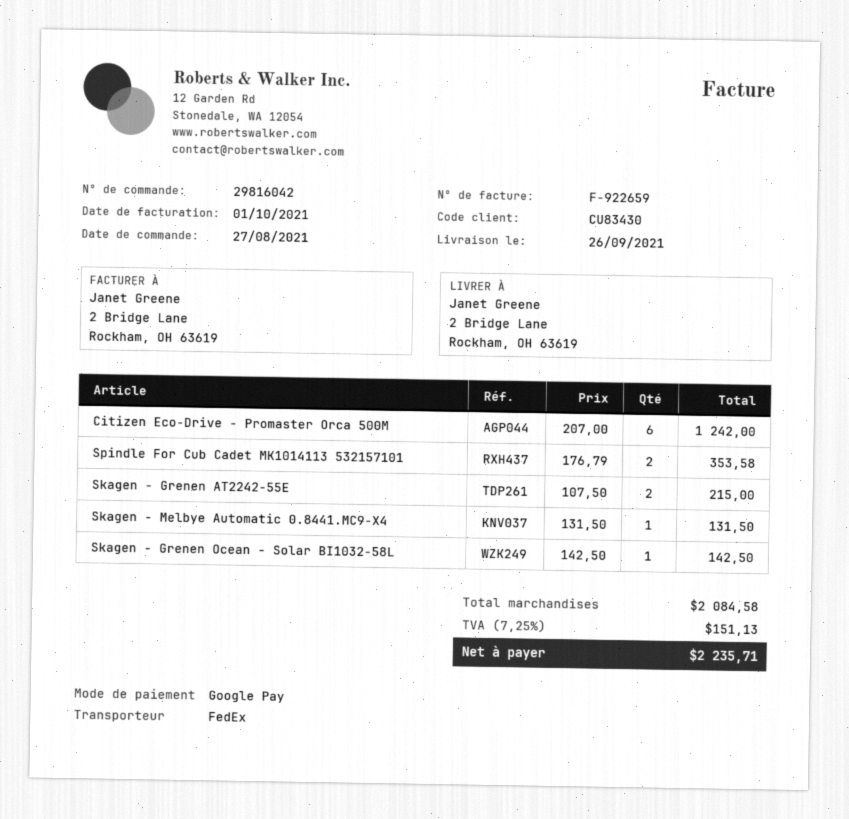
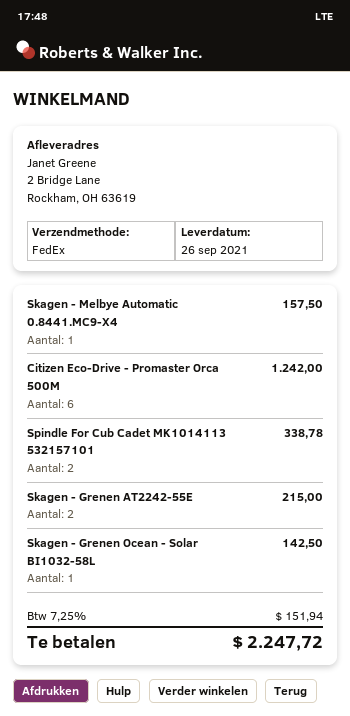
Spindle For Cub Cadet MK1014113 532157101: 2 for 353.58 -> 2 for 338.78
Skagen - Melbye Automatic 0.8441.MC9-X4: 1 for 131.50 -> 1 for 157.50
tax: 7.25% = 151.13 -> 7.25% = 151.94
total: 2235.71 -> 2247.72

